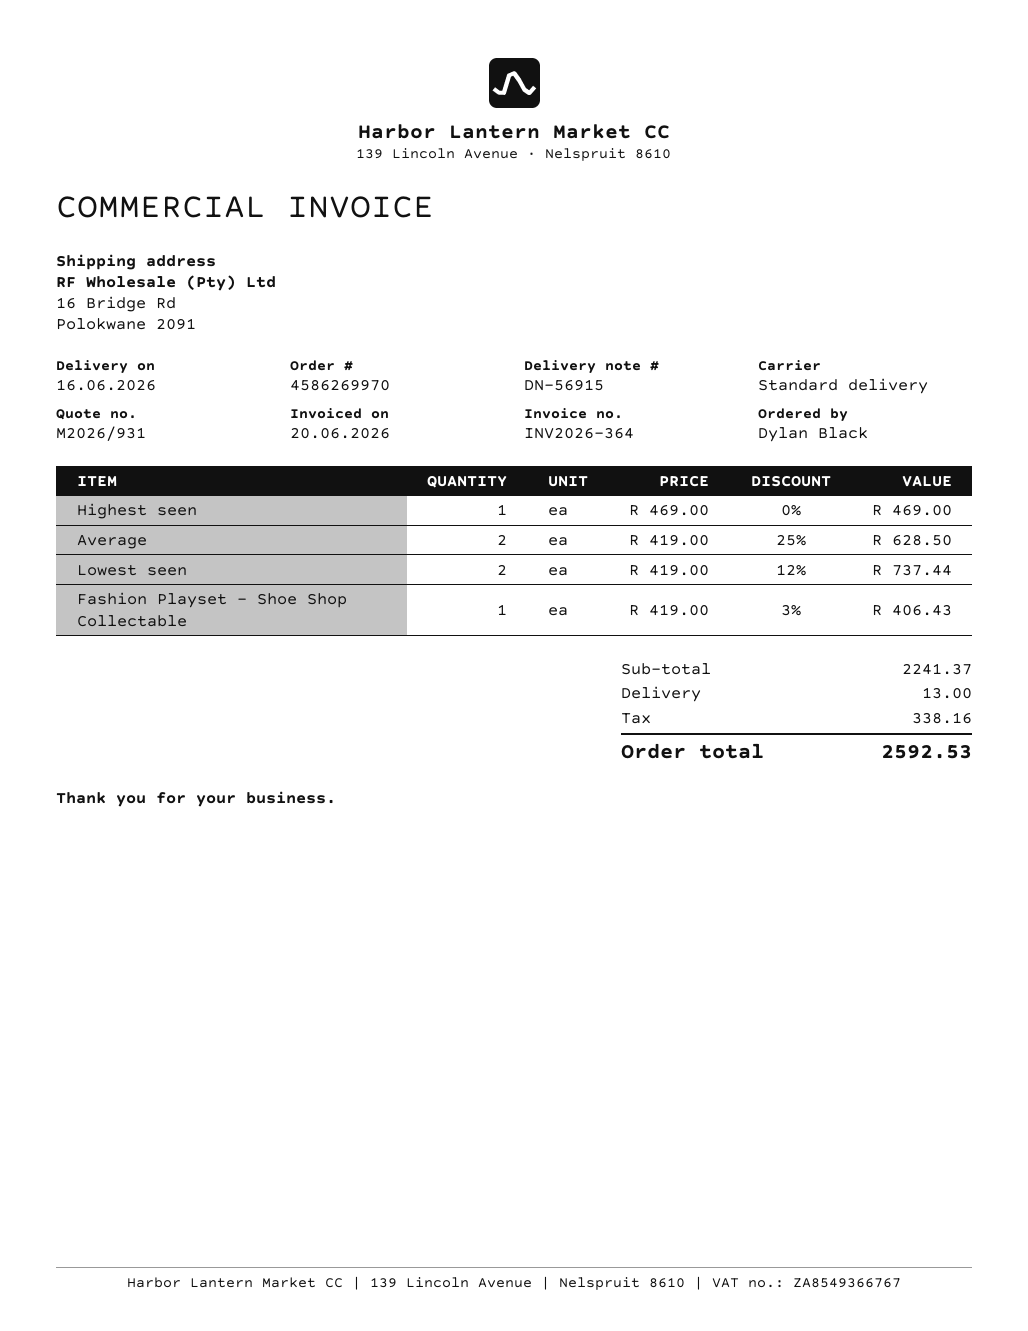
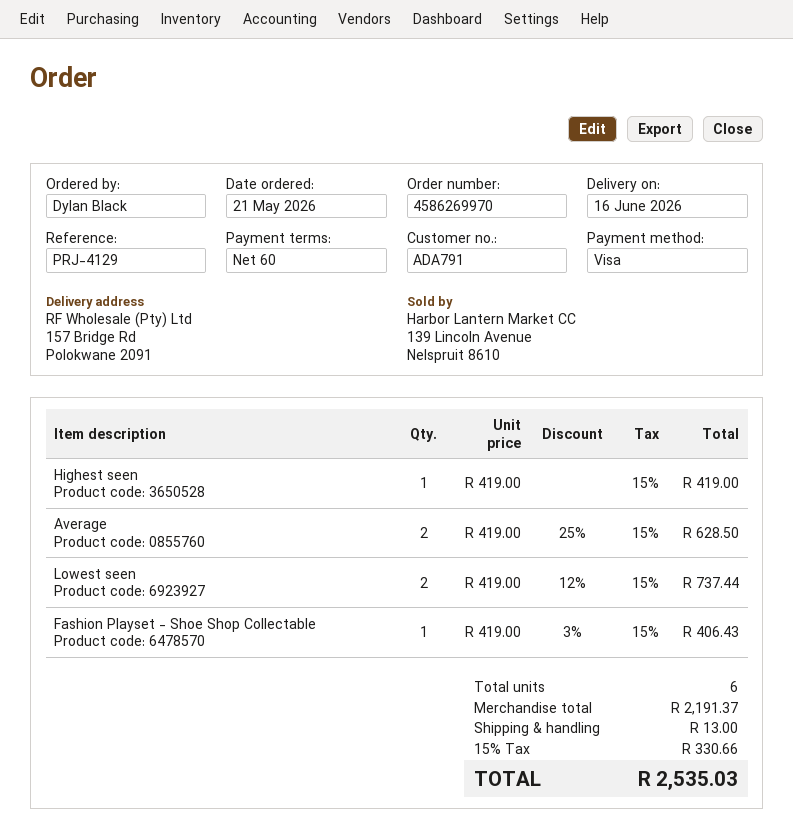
ship to: 16 Bridge Rd, Polokwane 2091 -> 157 Bridge Rd, Polokwane 2091
Highest seen: 1 x 469.00 = 469.00 -> 1 x 419.00 = 419.00
subtotal: 2241.37 -> 2191.37
tax: 338.16 -> 330.66
total: 2592.53 -> 2535.03

